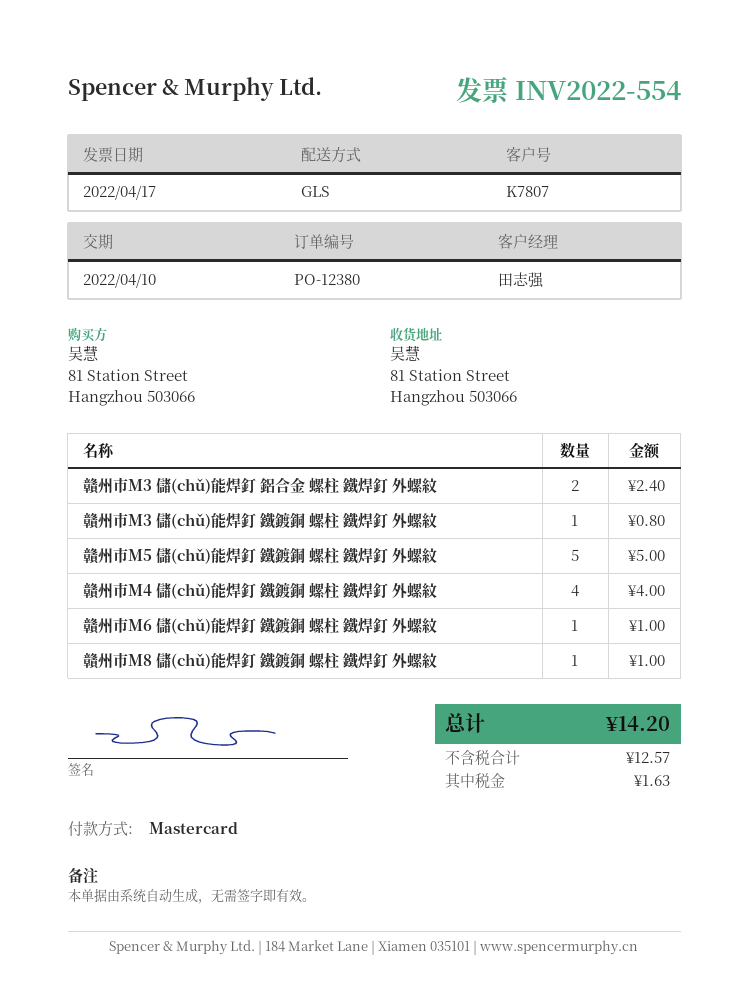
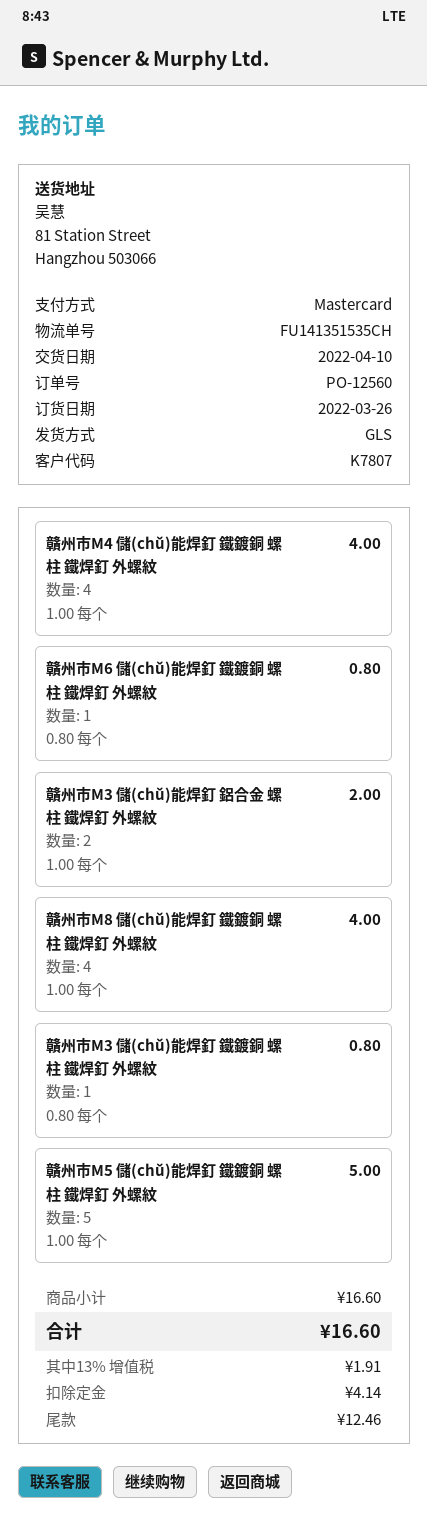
order number: PO-12380 -> PO-12560
贛州市M3 儲(chǔ)能焊釘 鋁合金 螺柱 鐵焊釘 外螺紋: 2 for 2.40 -> 2 for 2.00
贛州市M6 儲(chǔ)能焊釘 鐵鍍銅 螺柱 鐵焊釘 外螺紋: 1 for 1.00 -> 1 for 0.80
贛州市M8 儲(chǔ)能焊釘 鐵鍍銅 螺柱 鐵焊釘 外螺紋: 1 for 1.00 -> 4 for 4.00
tax: 1.63 -> 1.91
total: 14.20 -> 16.60

